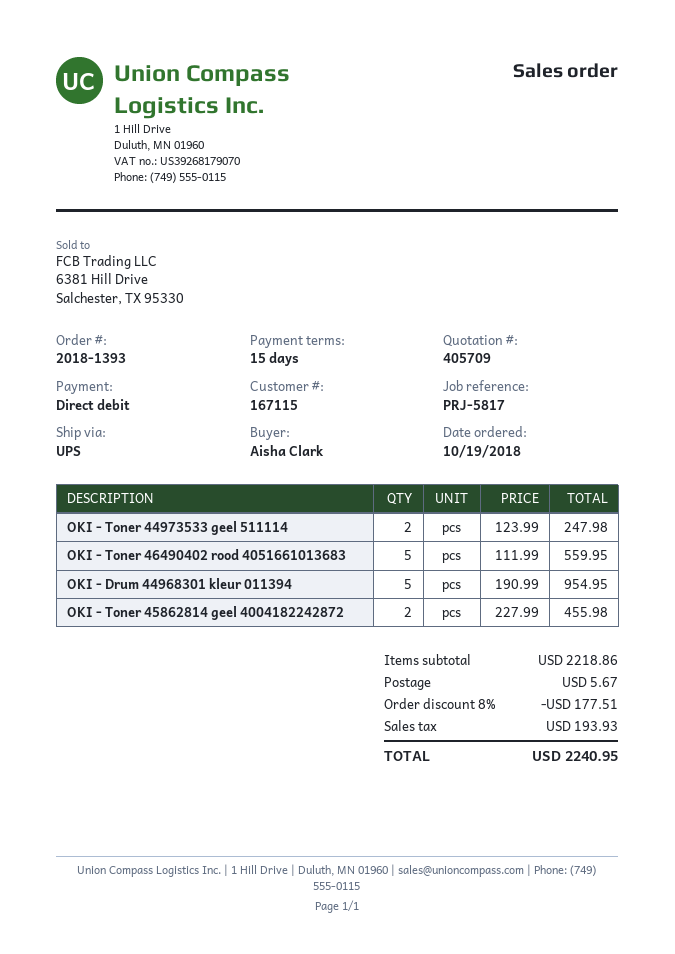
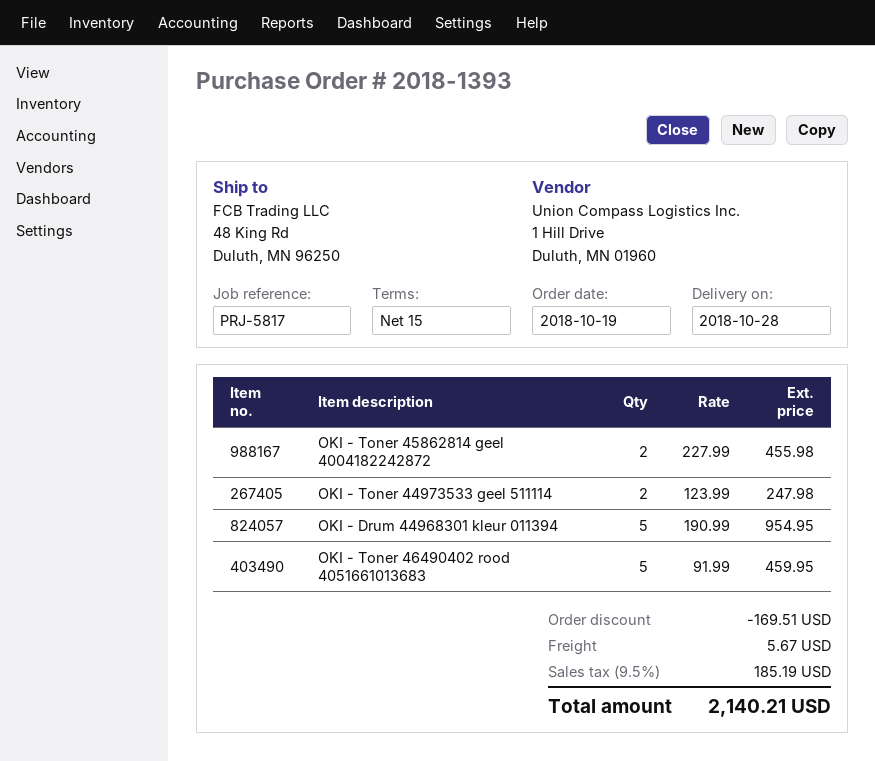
OKI - Toner 46490402 rood 4051661013683: 5 x 111.99 = 559.95 -> 5 x 91.99 = 459.95
discount: 177.51 -> 169.51
tax: 193.93 -> 185.19
total: 2240.95 -> 2140.21

